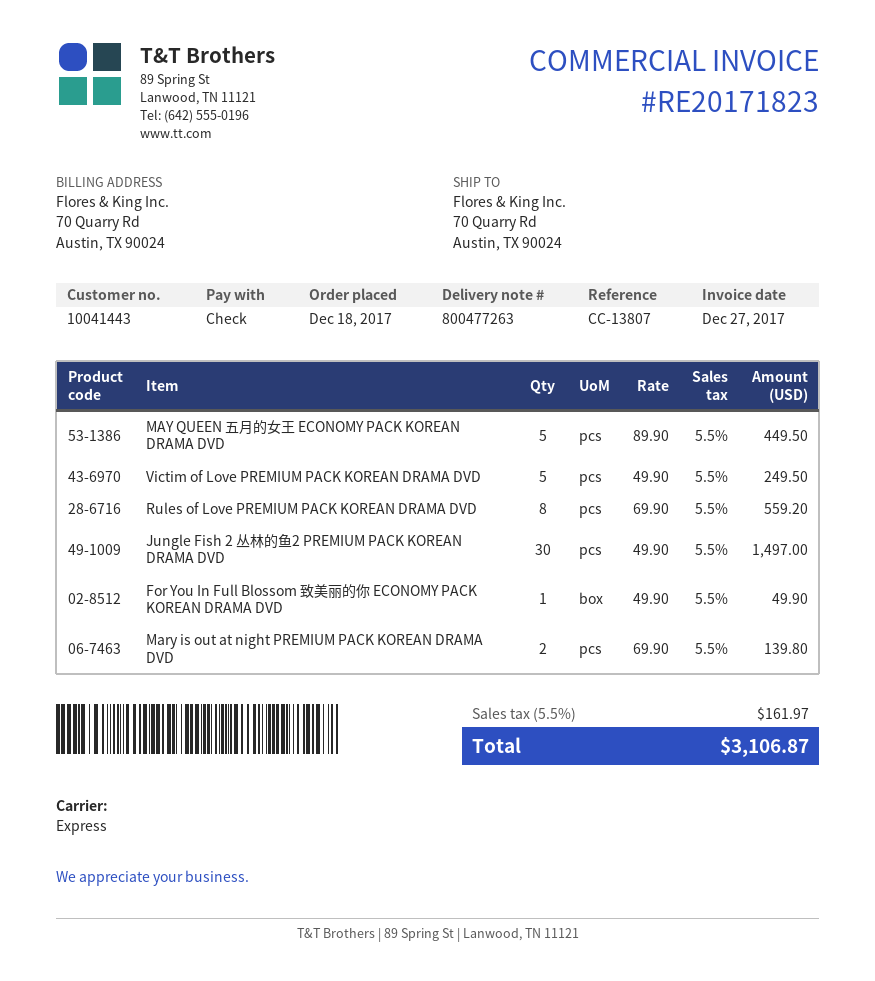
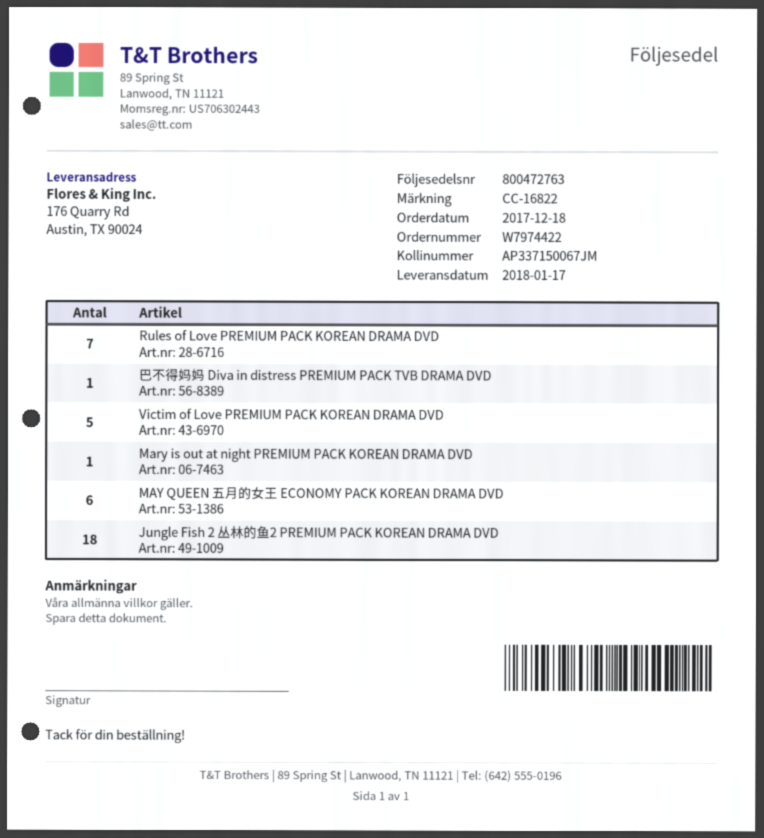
delivery note number: 800477263 -> 800472763
reference: CC-13807 -> CC-16822
ship to: 70 Quarry Rd, Austin, TX 90024 -> 176 Quarry Rd, Austin, TX 90024
MAY QUEEN 五月的女王 ECONOMY PACK KOREAN DRAMA DVD: 5 -> 6
Rules of Love PREMIUM PACK KOREAN DRAMA DVD: 8 -> 7
Jungle Fish 2 丛林的鱼2 PREMIUM PACK KOREAN DRAMA DVD: 30 -> 18
For You In Full Blossom 致美丽的你 ECONOMY PACK KOREAN DRAMA DVD: 1 -> none
Mary is out at night PREMIUM PACK KOREAN DRAMA DVD: 2 -> 1
巴不得妈妈 Diva in distress PREMIUM PACK TVB DRAMA DVD: none -> 1

